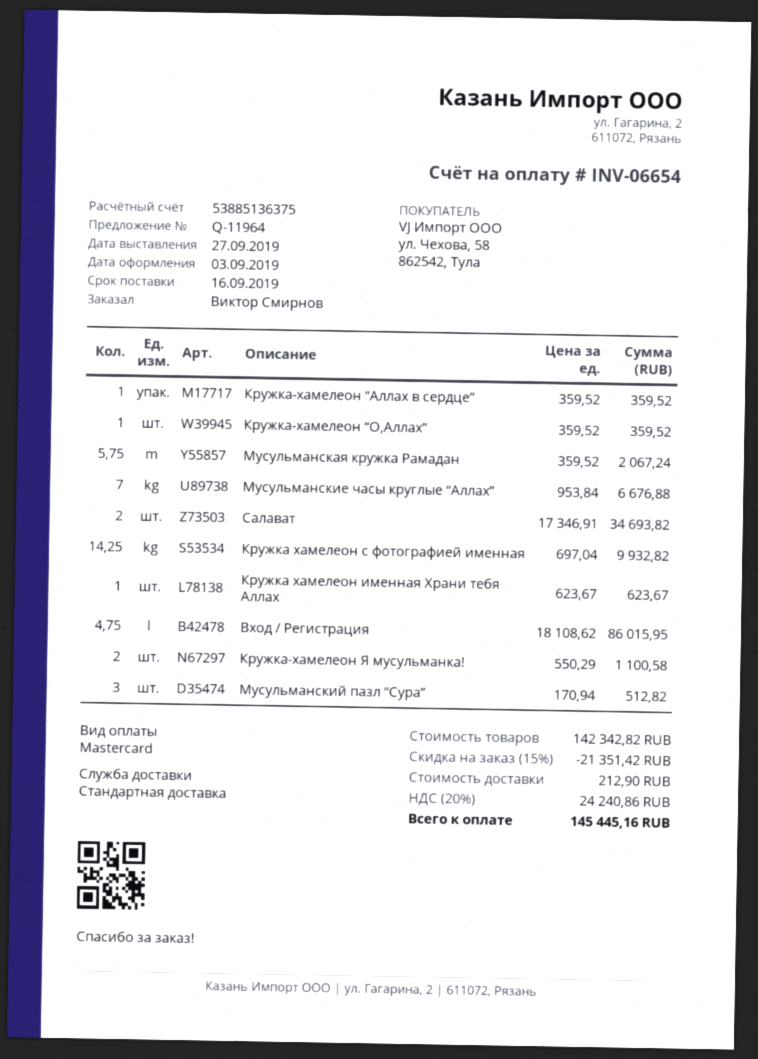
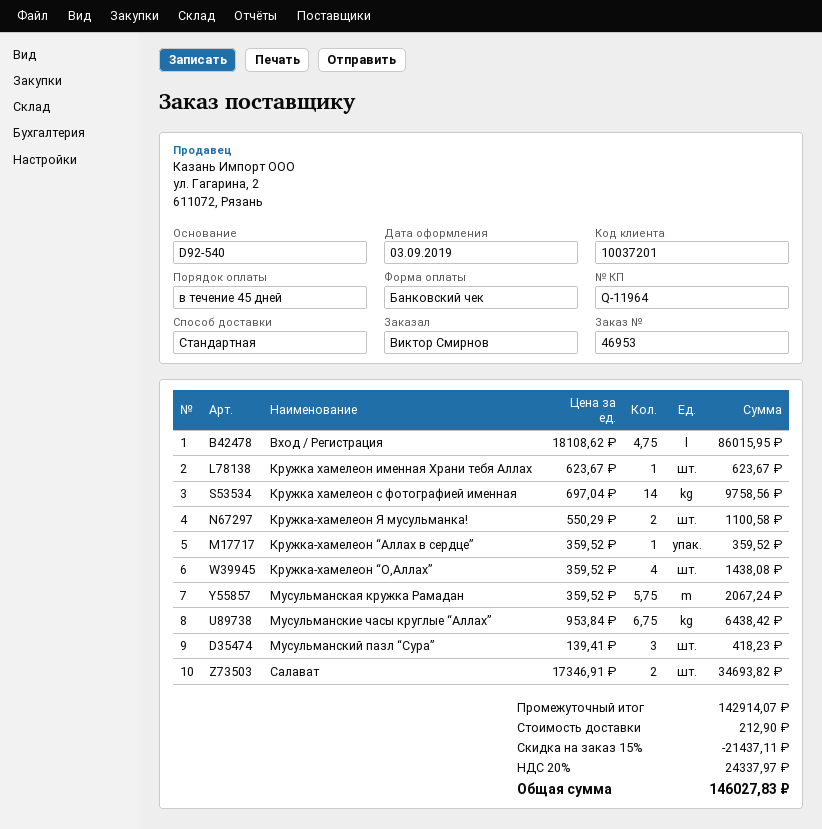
payment method: Mastercard -> cheque
Кружка-хамелеон “О,Аллах”: 1 x 359.52 = 359.52 -> 4 x 359.52 = 1438.08
Мусульманские часы круглые “Аллах”: 7 x 953.84 = 6676.88 -> 6.75 x 953.84 = 6438.42
Кружка хамелеон с фотографией именная: 14.25 x 697.04 = 9932.82 -> 14 x 697.04 = 9758.56
Мусульманский пазл “Сура”: 3 x 170.94 = 512.82 -> 3 x 139.41 = 418.23
subtotal: 142342.82 -> 142914.07
discount: 15% = 21351.42 -> 15% = 21437.11
tax: 20% = 24240.86 -> 20% = 24337.97
total: 145445.16 -> 146027.83

